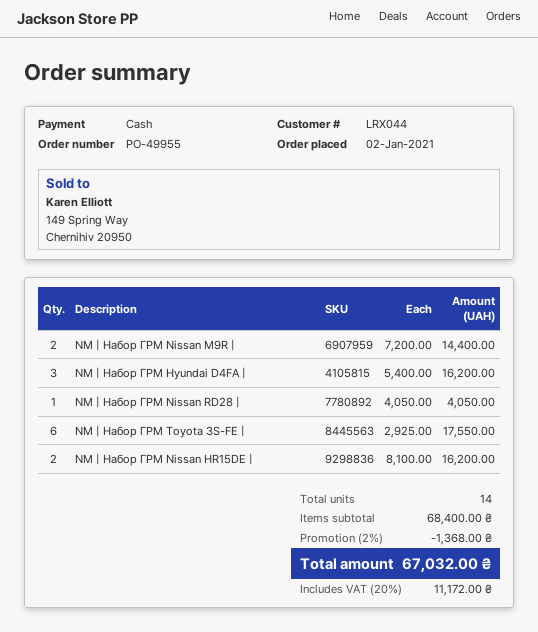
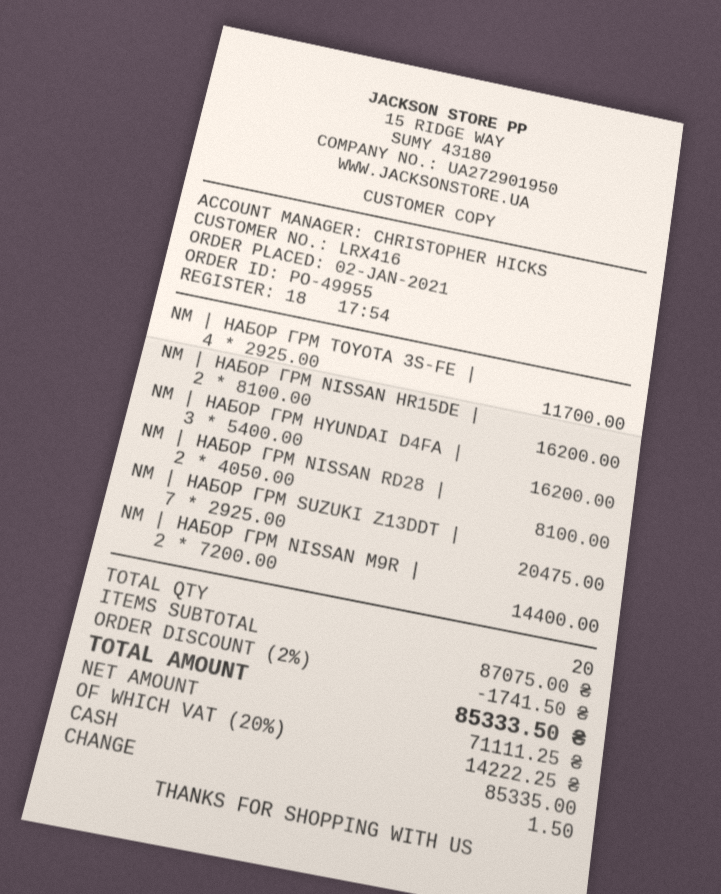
customer number: LRX044 -> LRX416
NM | Набор ГРМ Nissan RD28 |: 1 x 4050.00 = 4050.00 -> 2 x 4050.00 = 8100.00
NM | Набор ГРМ Toyota 3S-FE |: 6 x 2925.00 = 17550.00 -> 4 x 2925.00 = 11700.00
NM | НАБОР ГРМ SUZUKI Z13DDT |: none -> 7 x 2925.00 = 20475.00
total quantity: 14 -> 20
subtotal: 68400.00 -> 87075.00
discount: 2% = 1368.00 -> 2% = 1741.50
tax: 20% = 11172.00 -> 20% = 14222.25
total: 67032.00 -> 85333.50

